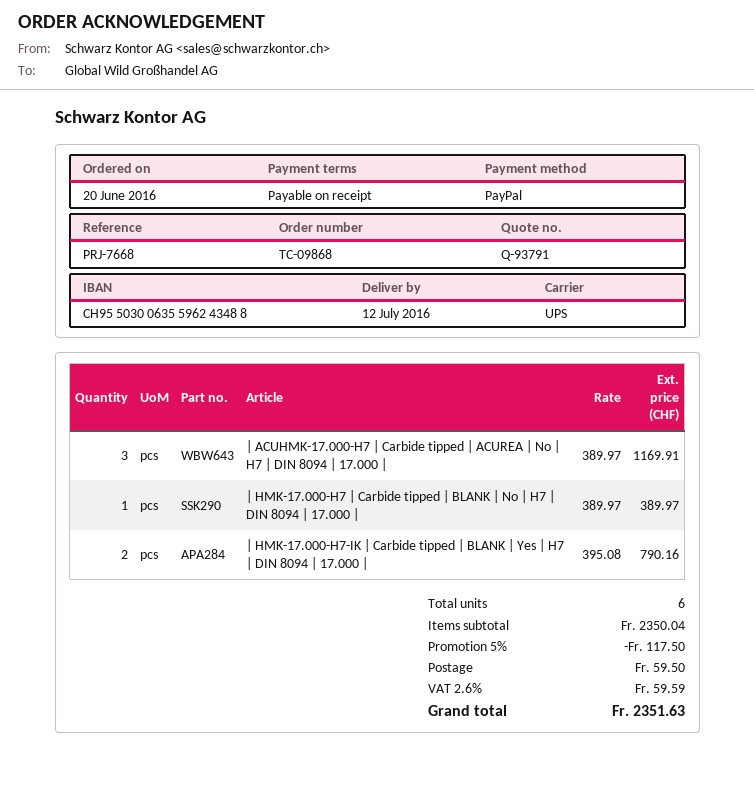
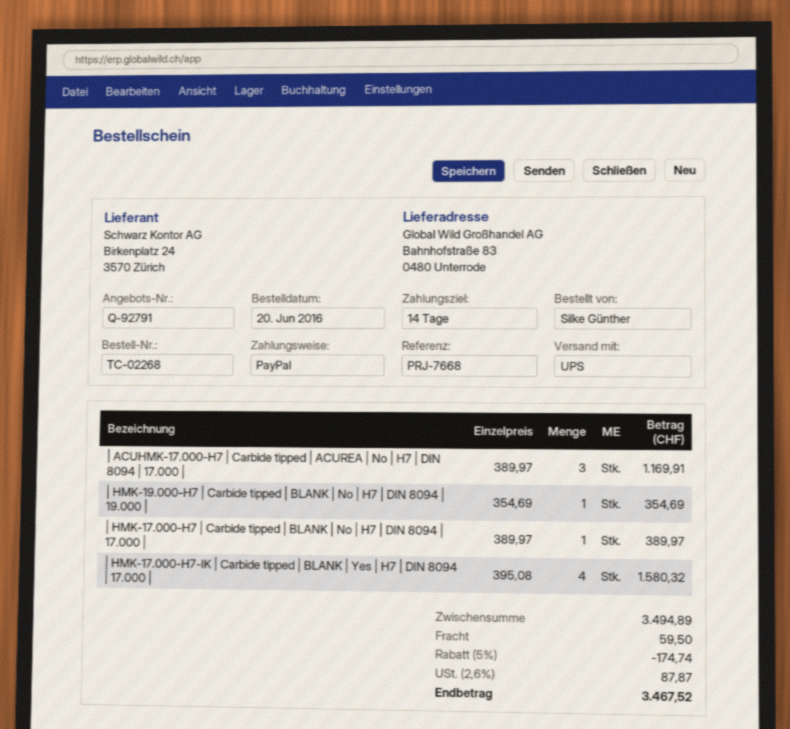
quote number: Q-93791 -> Q-92791
order number: TC-09868 -> TC-02268
payment terms: on receipt -> 14 days
| HMK-17.000-H7-IK | Carbide tipped | BLANK | Yes | H7 | DIN 8094 | 17.000 |: 2 x 395.08 = 790.16 -> 4 x 395.08 = 1580.32
| HMK-19.000-H7 | Carbide tipped | BLANK | No | H7 | DIN 8094 | 19.000 |: none -> 1 x 354.69 = 354.69
subtotal: 2350.04 -> 3494.89
discount: 5% = 117.50 -> 5% = 174.74
tax: 2.6% = 59.59 -> 2.6% = 87.87
total: 2351.63 -> 3467.52

